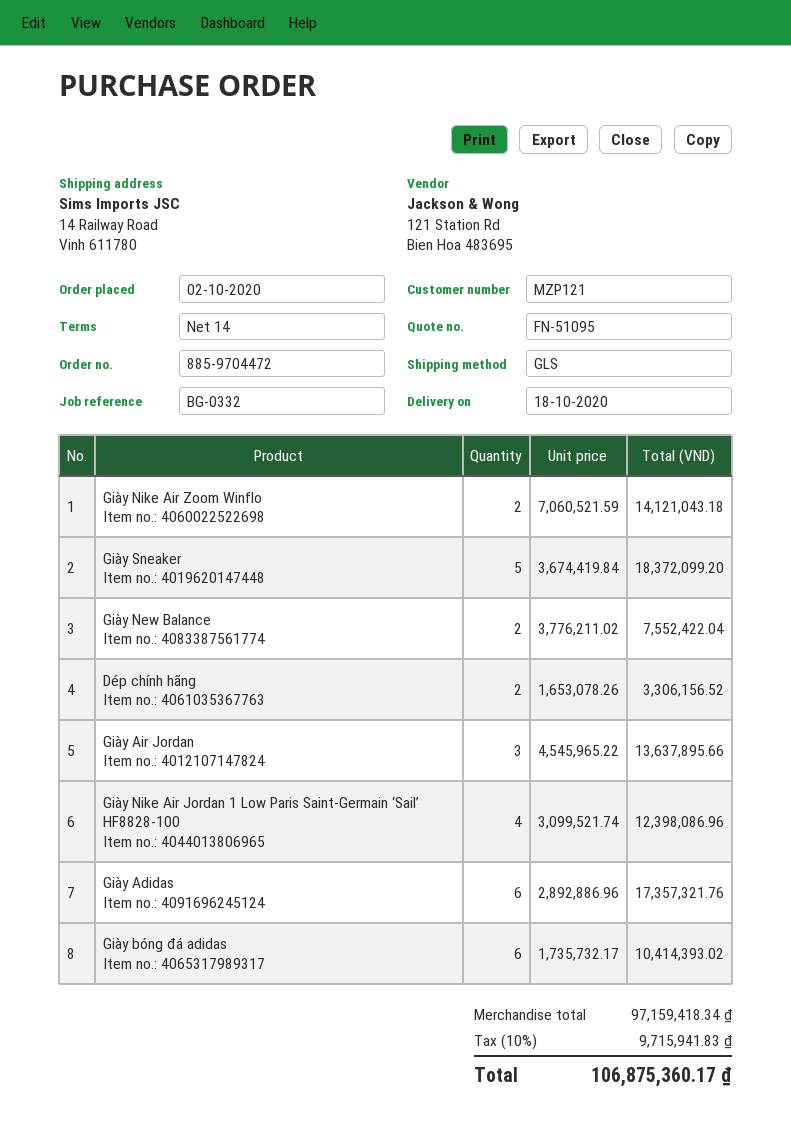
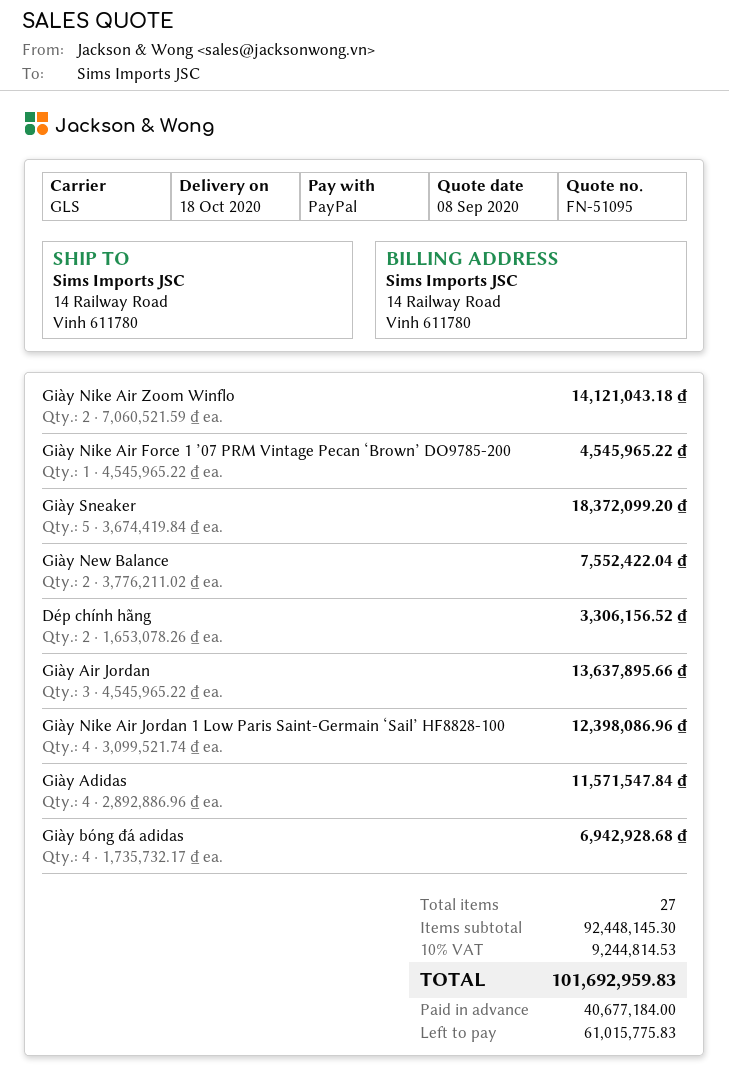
Giày Adidas: 6 x 2892886.96 = 17357321.76 -> 4 x 2892886.96 = 11571547.84
Giày bóng đá adidas: 6 x 1735732.17 = 10414393.02 -> 4 x 1735732.17 = 6942928.68
Giày Nike Air Force 1 ’07 PRM Vintage Pecan ‘Brown’ DO9785-200: none -> 1 x 4545965.22 = 4545965.22
subtotal: 97159418.34 -> 92448145.30
tax: 10% = 9715941.83 -> 10% = 9244814.53
total: 106875360.17 -> 101692959.83

